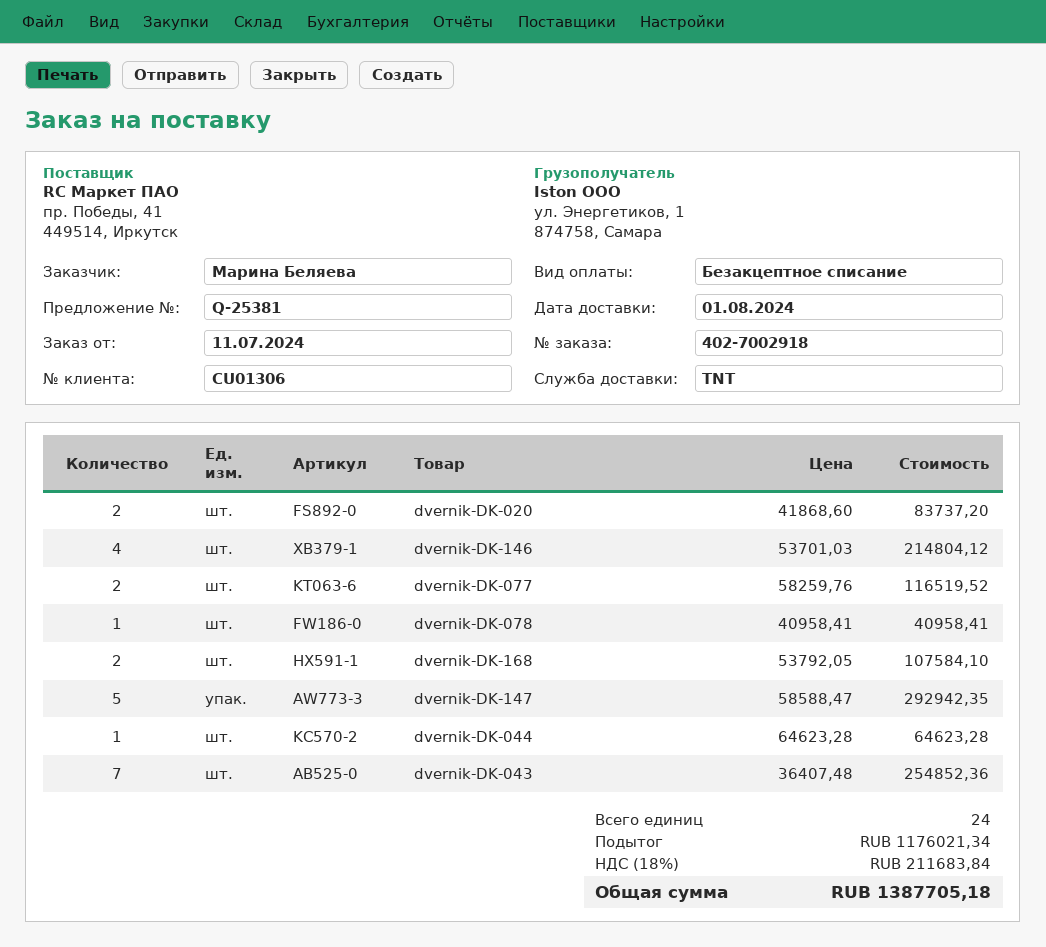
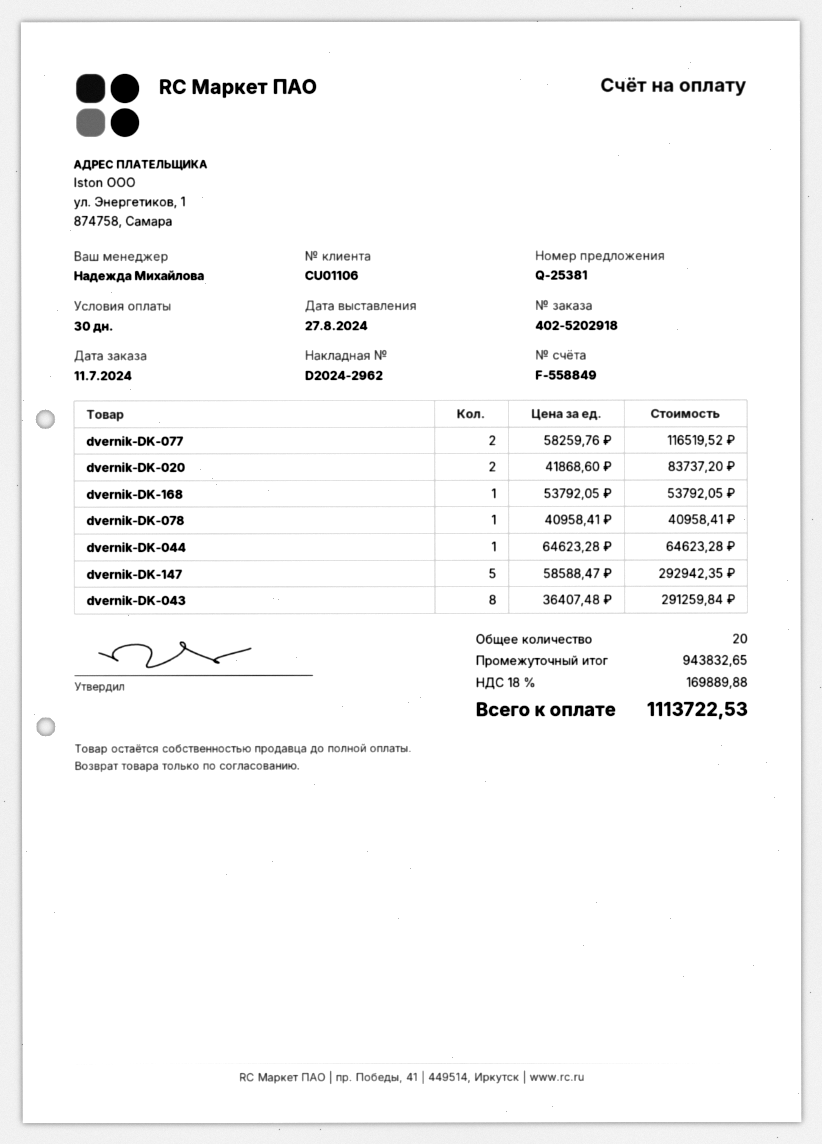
order number: 402-7002918 -> 402-5202918
customer number: CU01306 -> CU01106
dvernik-DK-146: 4 x 53701.03 = 214804.12 -> none
dvernik-DK-168: 2 x 53792.05 = 107584.10 -> 1 x 53792.05 = 53792.05
dvernik-DK-043: 7 x 36407.48 = 254852.36 -> 8 x 36407.48 = 291259.84
total quantity: 24 -> 20
subtotal: 1176021.34 -> 943832.65
tax: 18% = 211683.84 -> 18% = 169889.88
total: 1387705.18 -> 1113722.53

